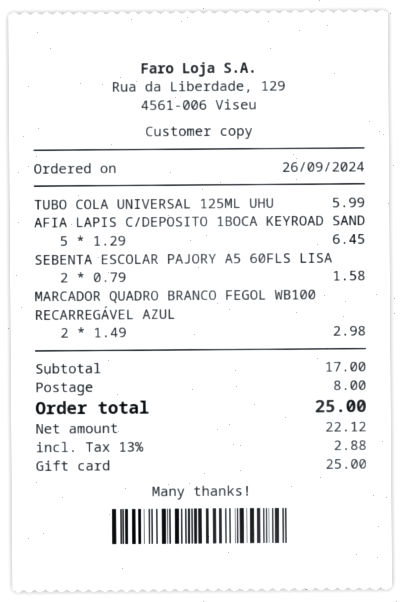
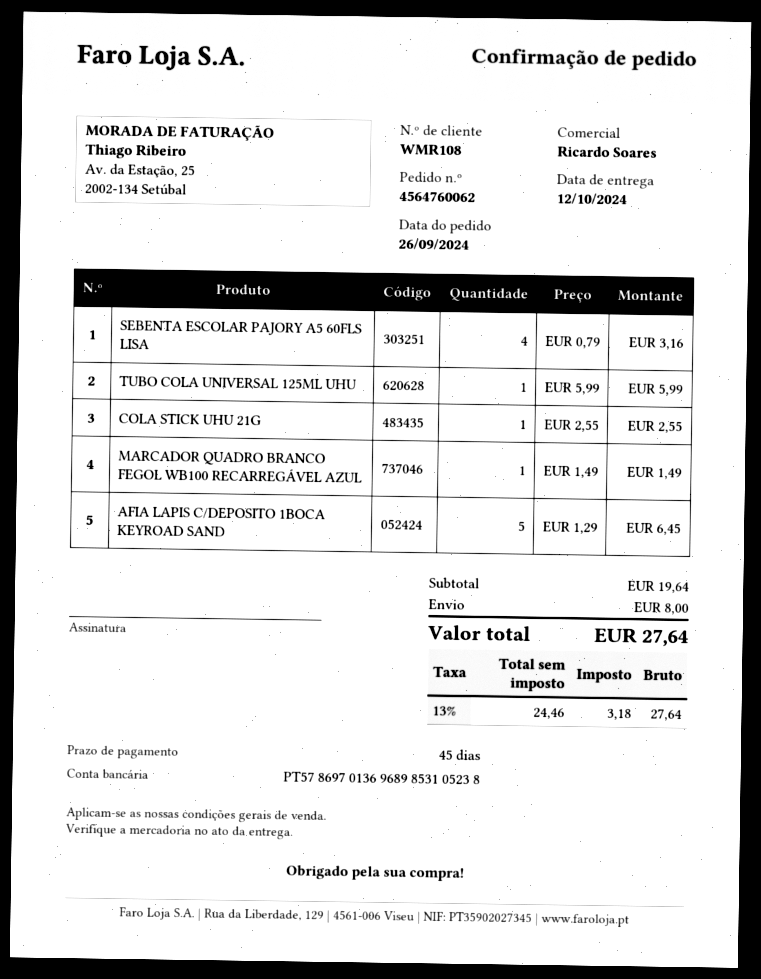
SEBENTA ESCOLAR PAJORY A5 60FLS LISA: 2 x 0.79 = 1.58 -> 4 x 0.79 = 3.16
MARCADOR QUADRO BRANCO FEGOL WB100 RECARREGÁVEL AZUL: 2 x 1.49 = 2.98 -> 1 x 1.49 = 1.49
COLA STICK UHU 21G: none -> 1 x 2.55 = 2.55
subtotal: 17.00 -> 19.64
net: 22.12 -> 24.46
tax: 13% = 2.88 -> 13% = 3.18
total: 25.00 -> 27.64

